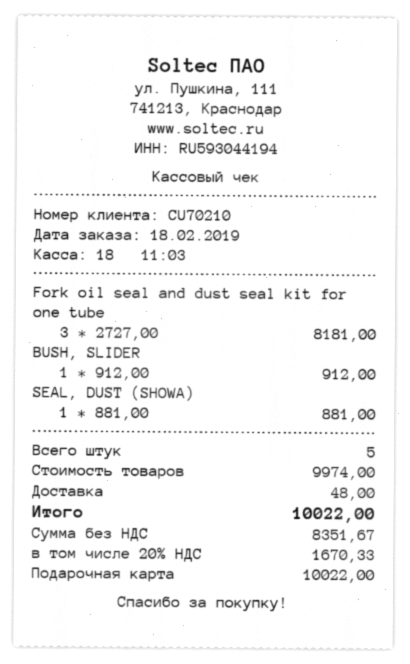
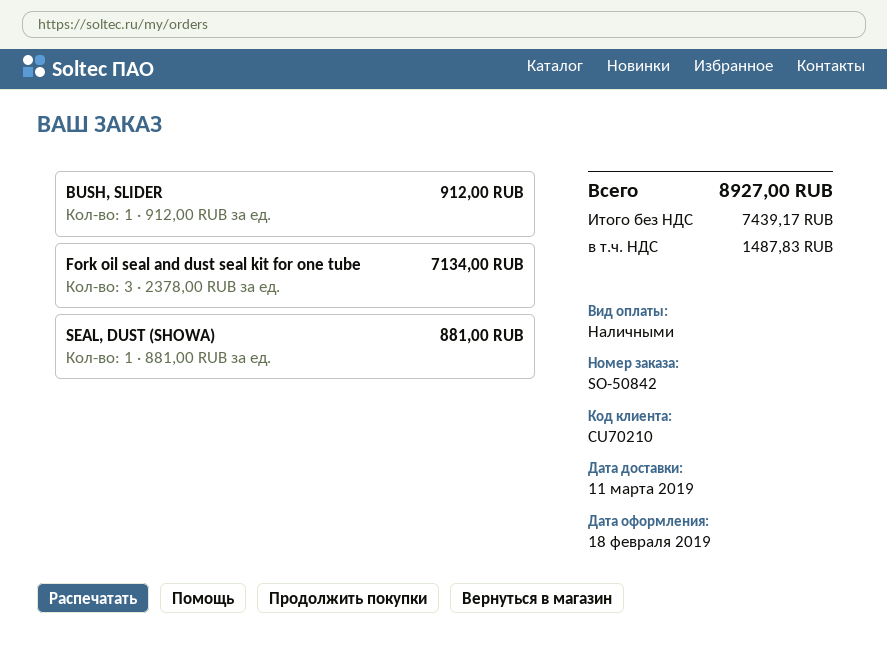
payment method: gift card -> cash
Fork oil seal and dust seal kit for one tube: 3 x 2727.00 = 8181.00 -> 3 x 2378.00 = 7134.00
shipping: 48.00 -> none
net: 8351.67 -> 7439.17
tax: 1670.33 -> 1487.83
total: 10022.00 -> 8927.00

